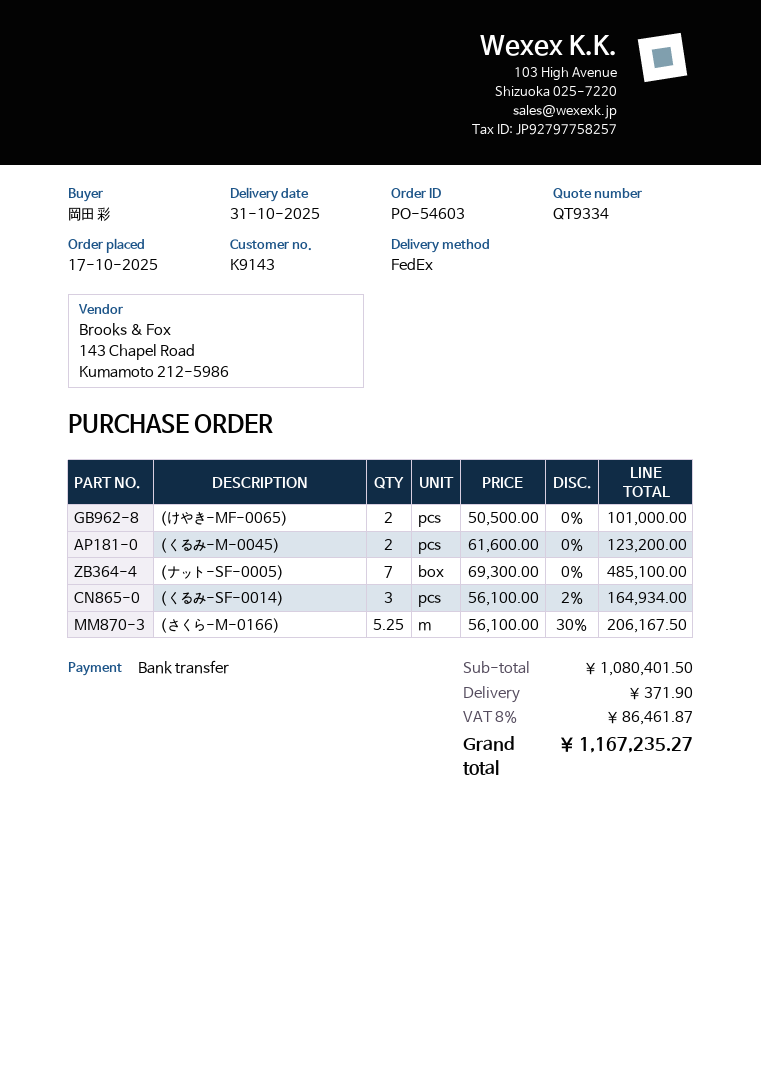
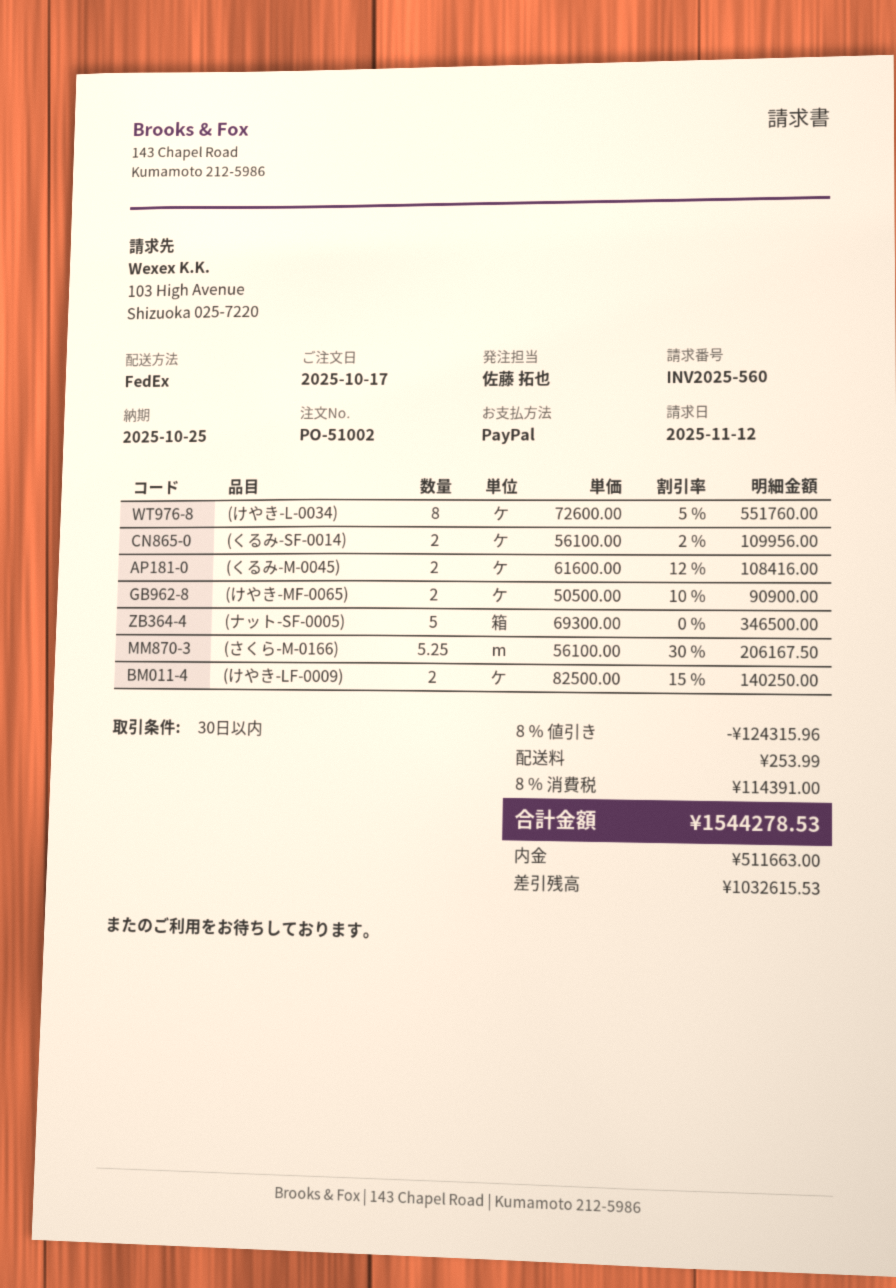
order number: PO-54603 -> PO-51002
delivery date: 2025-10-31 -> 2025-10-25
ordered by: 岡田 彩 -> 佐藤 拓也
payment method: bank transfer -> PayPal
(けやき-MF-0065): 2 x 50500.00 = 101000.00 -> 2 x 50500.00 - 10% = 90900.00
(くるみ-M-0045): 2 x 61600.00 = 123200.00 -> 2 x 61600.00 - 12% = 108416.00
(ナット-SF-0005): 7 x 69300.00 = 485100.00 -> 5 x 69300.00 = 346500.00
(くるみ-SF-0014): 3 x 56100.00 - 2% = 164934.00 -> 2 x 56100.00 - 2% = 109956.00
(けやき-L-0034): none -> 8 x 72600.00 - 5% = 551760.00
(けやき-LF-0009): none -> 2 x 82500.00 - 15% = 140250.00
discount: none -> 8% = 124315.96
shipping: 371.90 -> 253.99
tax: 8% = 86461.87 -> 8% = 114391.00
total: 1167235.27 -> 1544278.53

